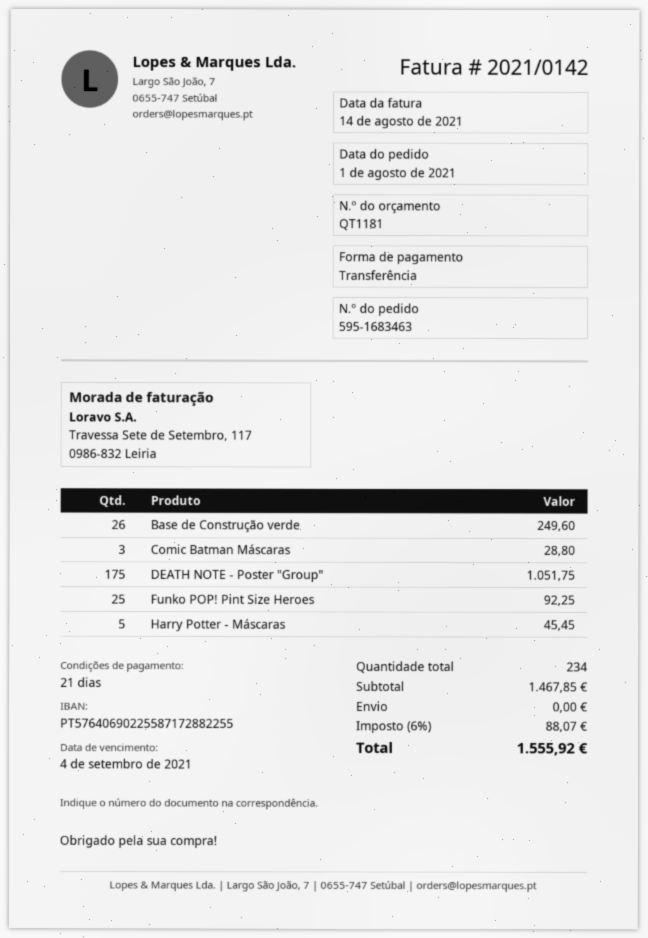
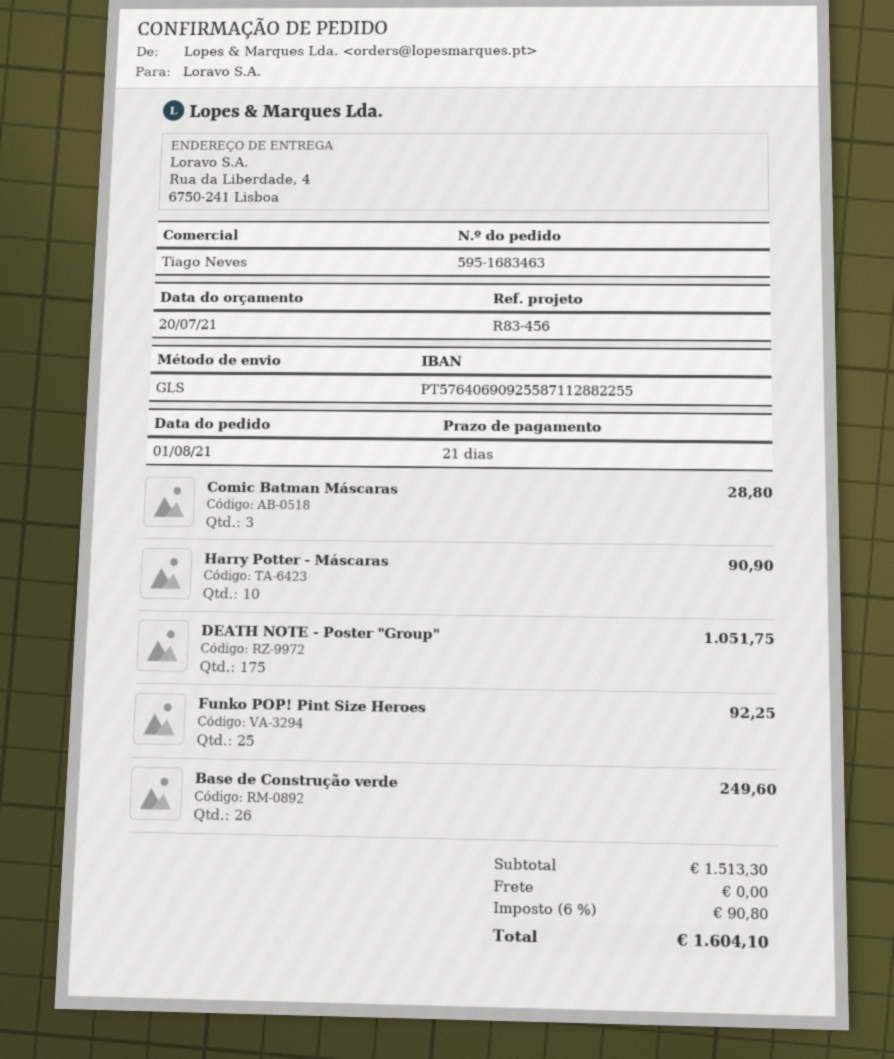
bank account: PT57640690225587172882255 -> PT57640690925587112882255
Harry Potter - Máscaras: 5 for 45.45 -> 10 for 90.90
subtotal: 1467.85 -> 1513.30
tax: 6% = 88.07 -> 6% = 90.80
total: 1555.92 -> 1604.10

